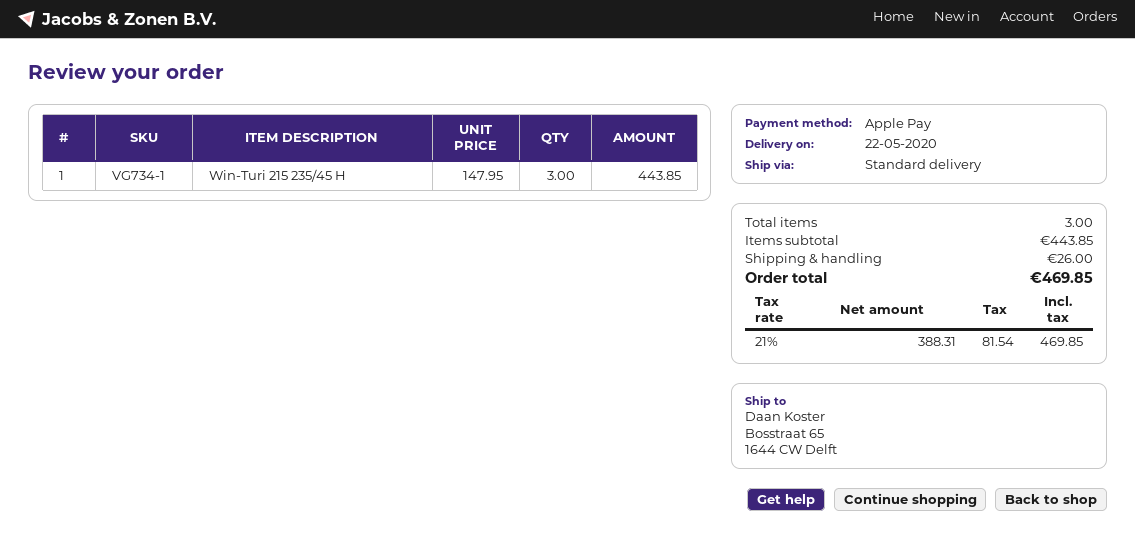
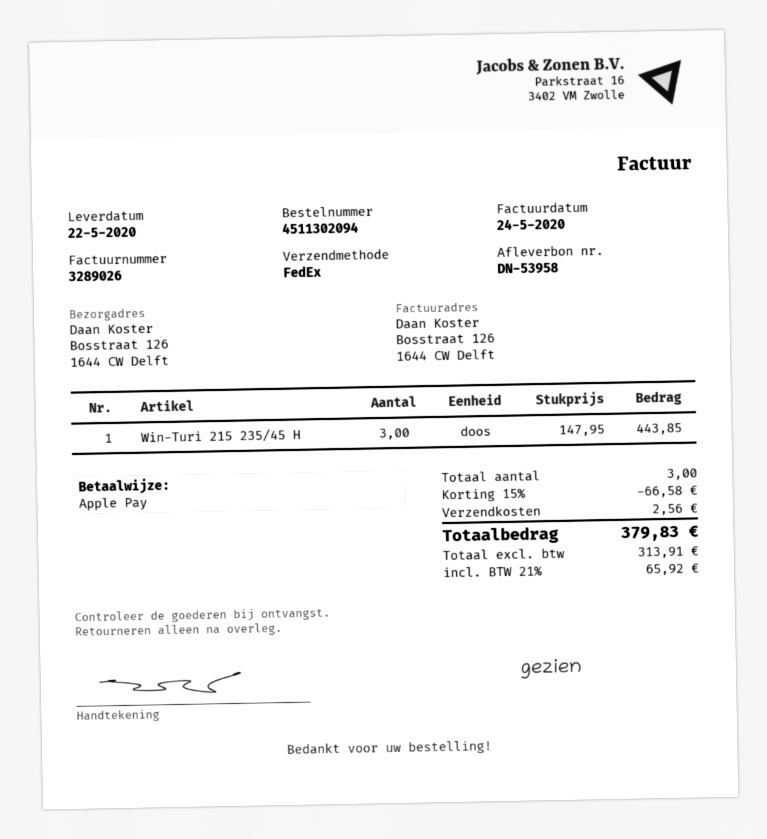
shipping method: standard -> FedEx
ship to: Bosstraat 65, 1644 CW Delft -> Bosstraat 126, 1644 CW Delft
discount: none -> 15% = 66.58
shipping: 26.00 -> 2.56
net: 388.31 -> 313.91
tax: 21% = 81.54 -> 21% = 65.92
total: 469.85 -> 379.83

